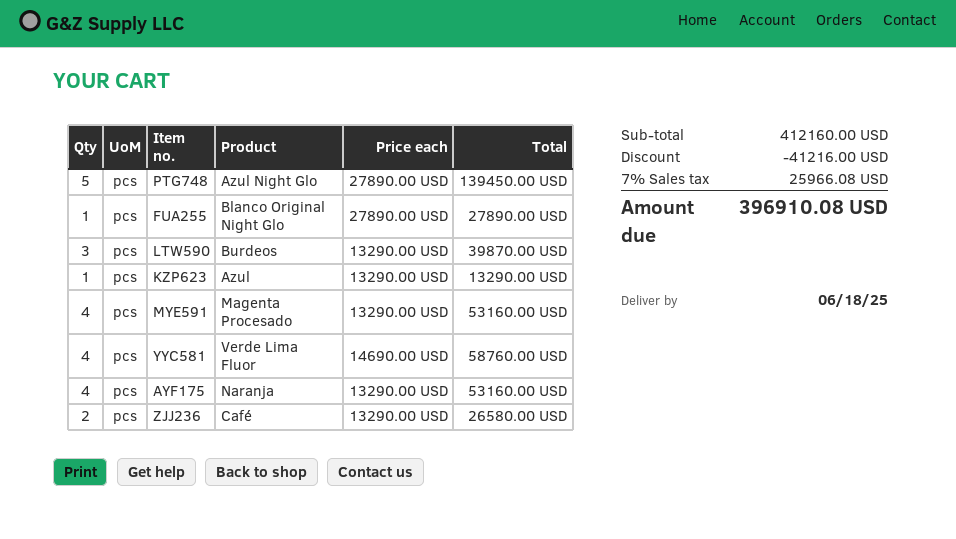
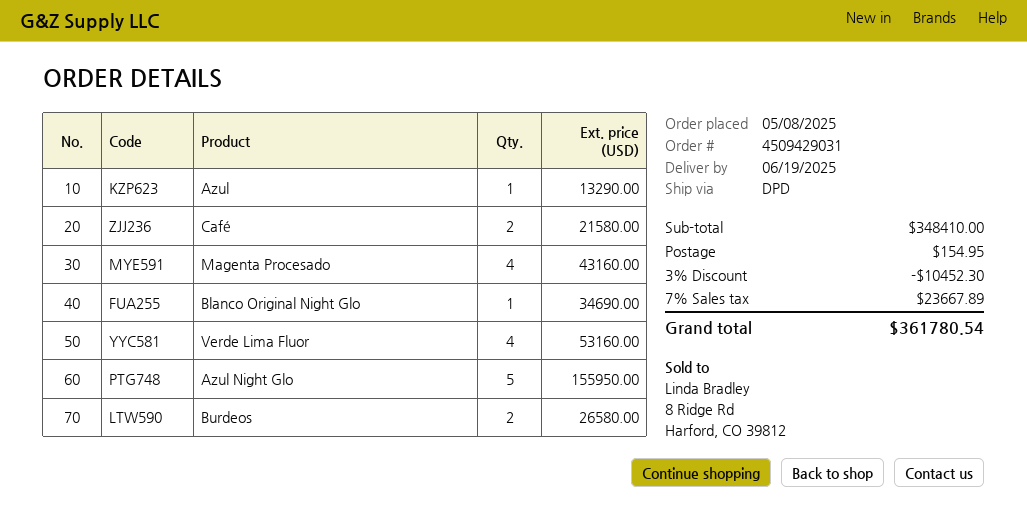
delivery date: 2025-06-18 -> 2025-06-19
Azul Night Glo: 5 for 139450.00 -> 5 for 155950.00
Blanco Original Night Glo: 1 for 27890.00 -> 1 for 34690.00
Burdeos: 3 for 39870.00 -> 2 for 26580.00
Magenta Procesado: 4 for 53160.00 -> 4 for 43160.00
Verde Lima Fluor: 4 for 58760.00 -> 4 for 53160.00
Naranja: 4 for 53160.00 -> none
Café: 2 for 26580.00 -> 2 for 21580.00
subtotal: 412160.00 -> 348410.00
discount: 41216.00 -> 10452.30
shipping: none -> 154.95
tax: 7% = 25966.08 -> 7% = 23667.89
total: 396910.08 -> 361780.54

